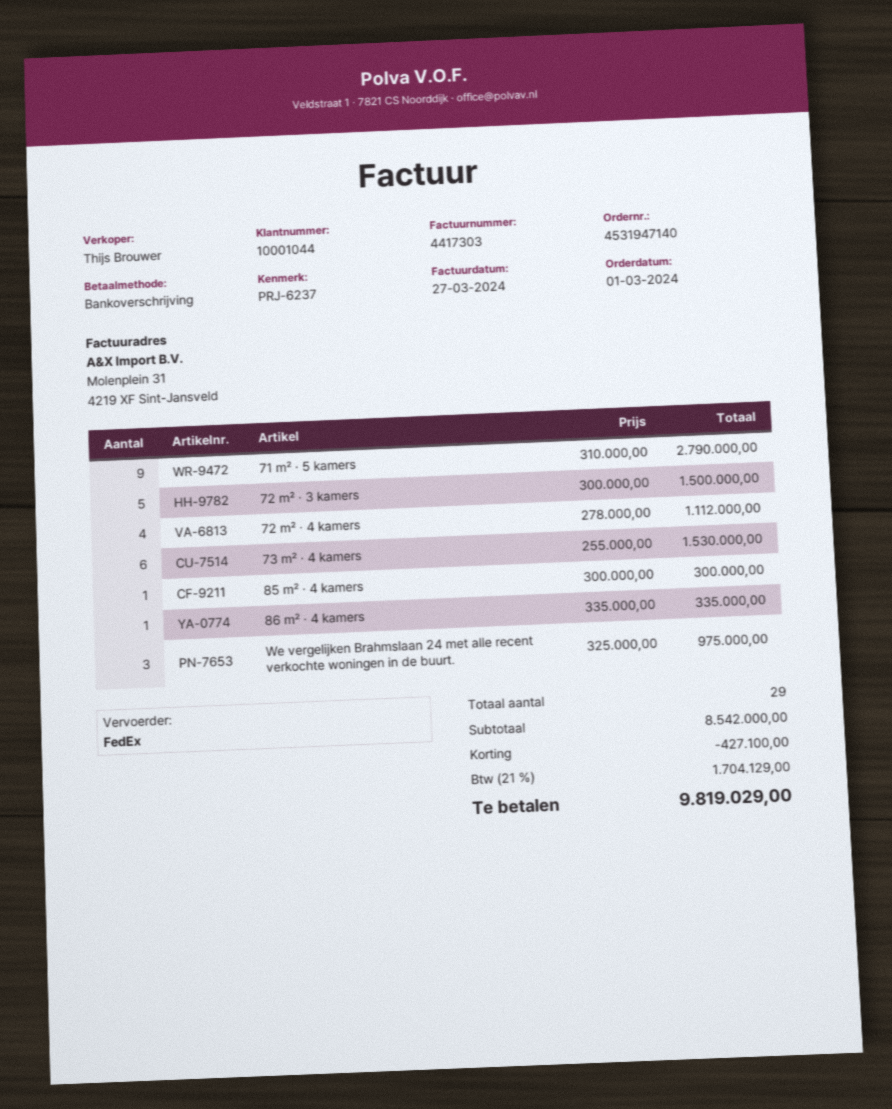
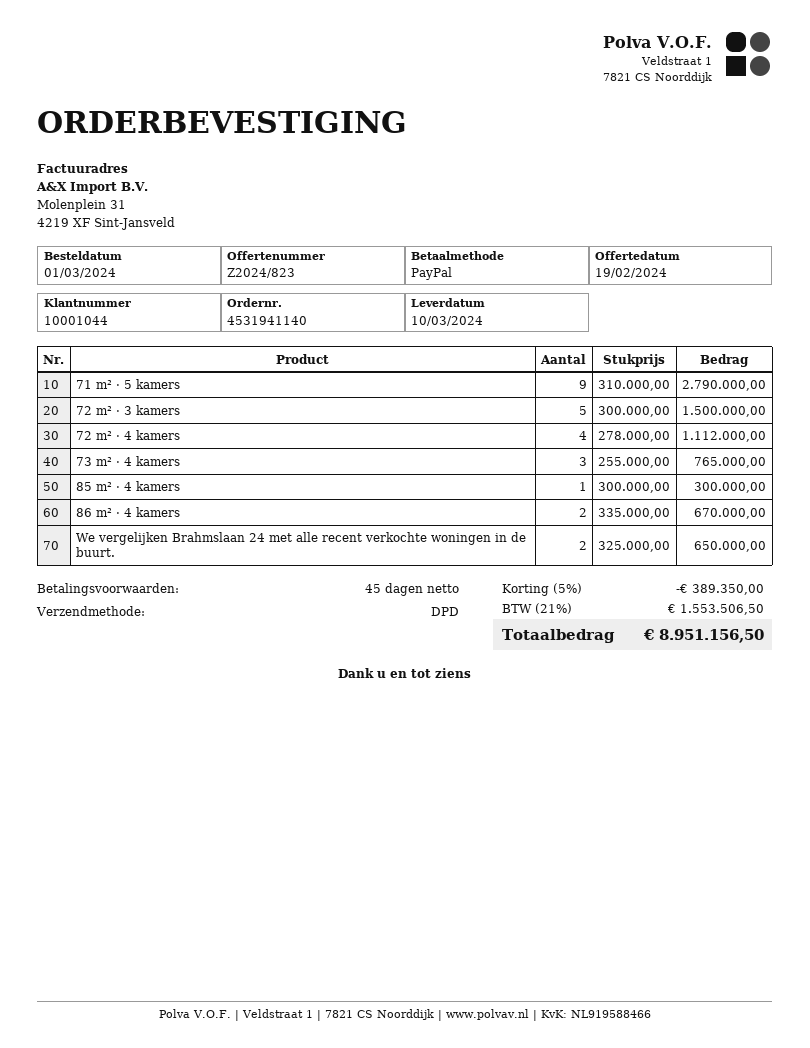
order number: 4531947140 -> 4531941140
payment method: bank transfer -> PayPal
shipping method: FedEx -> DPD
73 m² · 4 kamers: 6 x 255000.00 = 1530000.00 -> 3 x 255000.00 = 765000.00
86 m² · 4 kamers: 1 x 335000.00 = 335000.00 -> 2 x 335000.00 = 670000.00
We vergelijken Brahmslaan 24 met alle recent verkochte woningen in de buurt.: 3 x 325000.00 = 975000.00 -> 2 x 325000.00 = 650000.00
discount: 427100.00 -> 389350.00
tax: 21% = 1704129.00 -> 21% = 1553506.50
total: 9819029.00 -> 8951156.50

